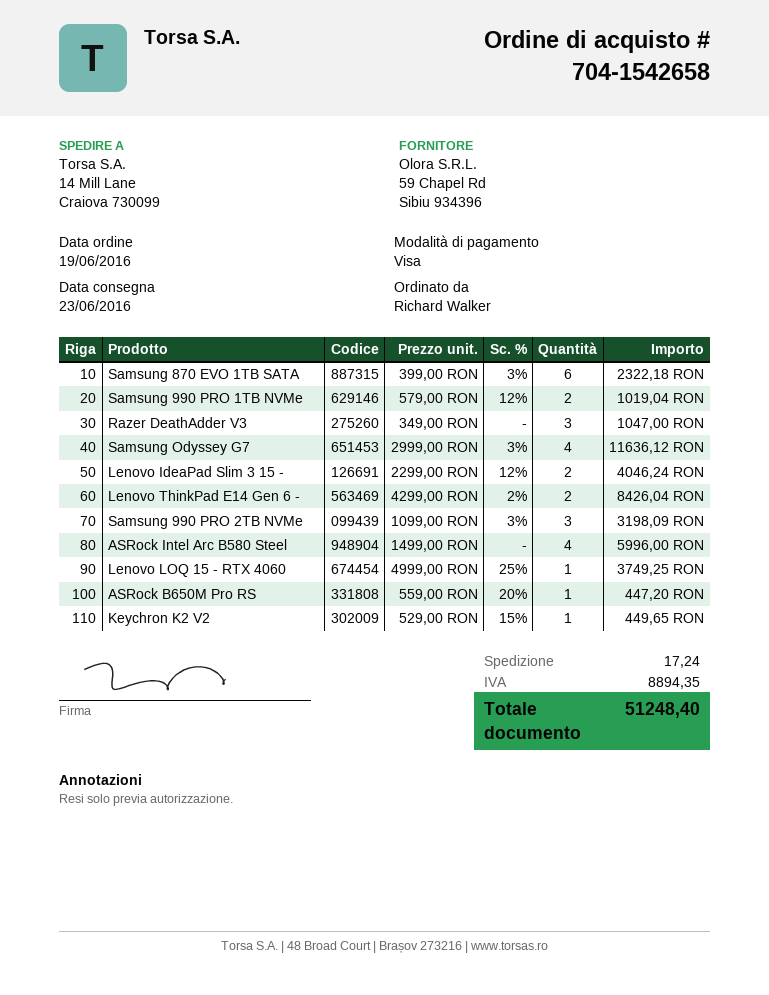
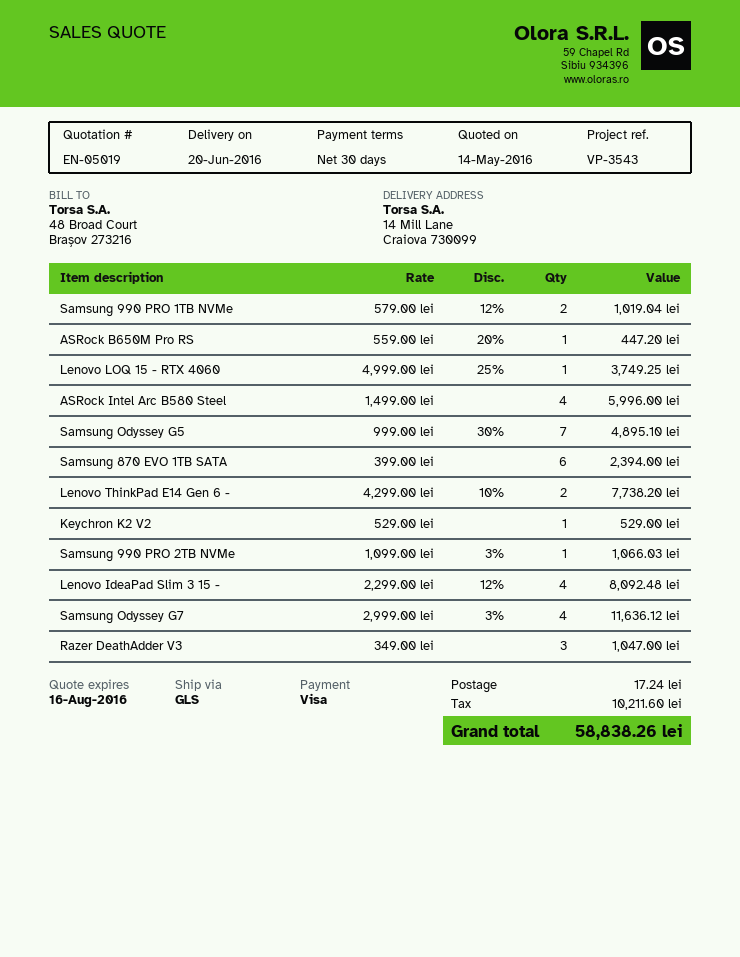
delivery date: 2016-06-23 -> 2016-06-20
Samsung 870 EVO 1TB SATA: 6 x 399.00 - 3% = 2322.18 -> 6 x 399.00 = 2394.00
Lenovo IdeaPad Slim 3 15 -: 2 x 2299.00 - 12% = 4046.24 -> 4 x 2299.00 - 12% = 8092.48
Lenovo ThinkPad E14 Gen 6 -: 2 x 4299.00 - 2% = 8426.04 -> 2 x 4299.00 - 10% = 7738.20
Samsung 990 PRO 2TB NVMe: 3 x 1099.00 - 3% = 3198.09 -> 1 x 1099.00 - 3% = 1066.03
Keychron K2 V2: 1 x 529.00 - 15% = 449.65 -> 1 x 529.00 = 529.00
Samsung Odyssey G5: none -> 7 x 999.00 - 30% = 4895.10
tax: 8894.35 -> 10211.60
total: 51248.40 -> 58838.26

